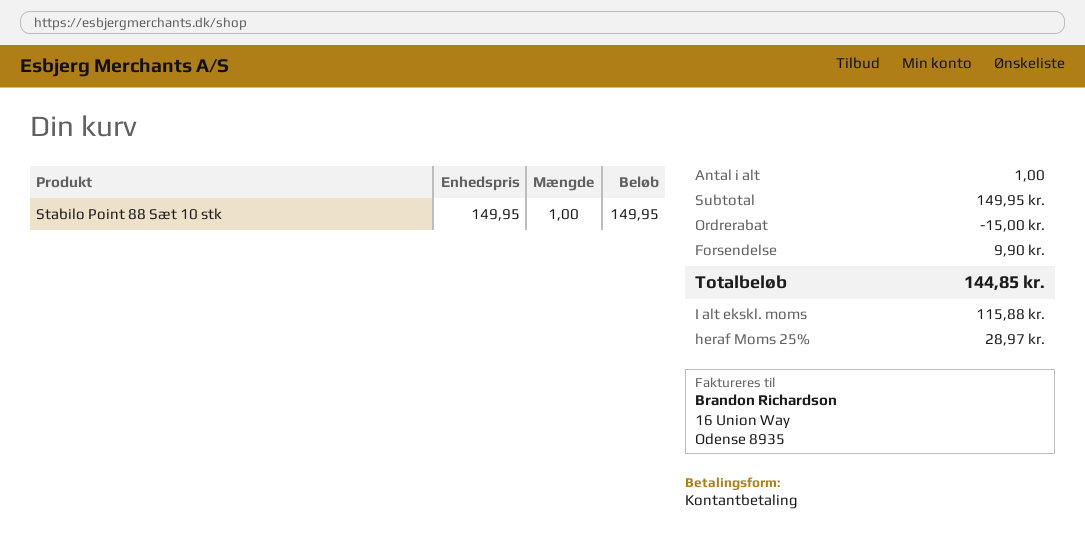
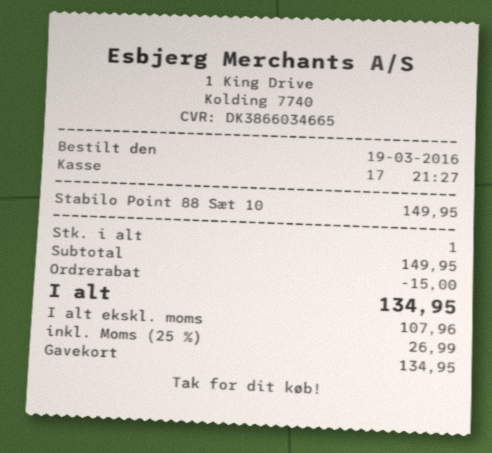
payment method: cash -> gift card
shipping: 9.90 -> none
net: 115.88 -> 107.96
tax: 25% = 28.97 -> 25% = 26.99
total: 144.85 -> 134.95

